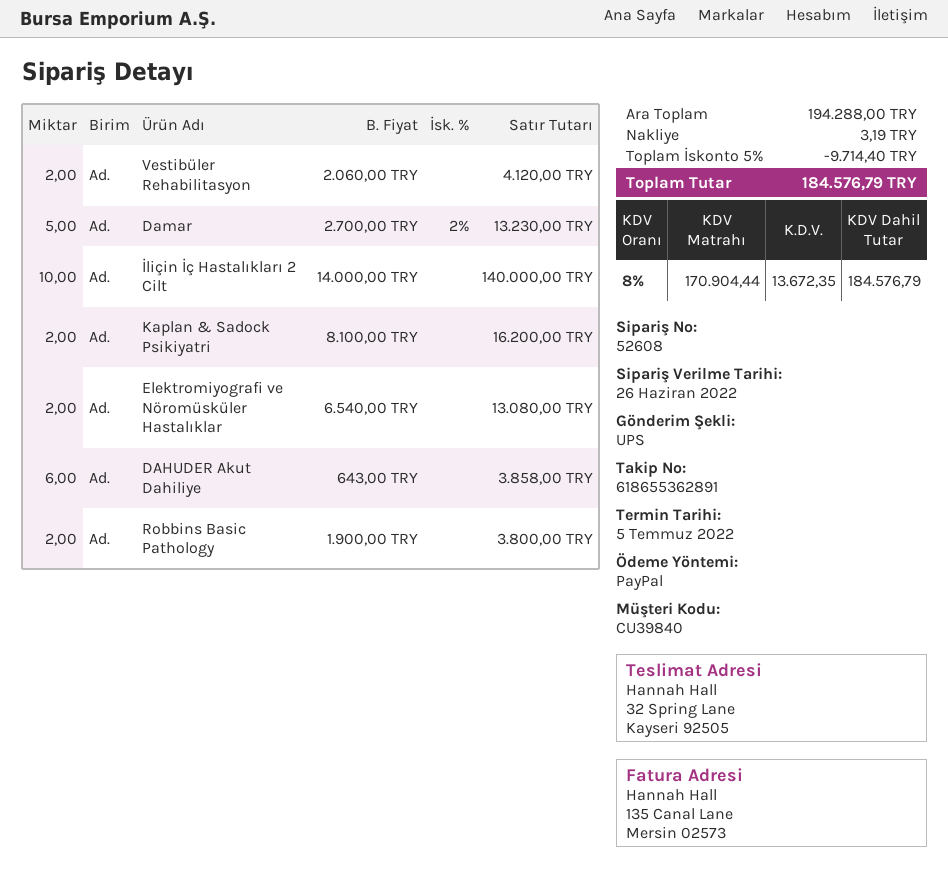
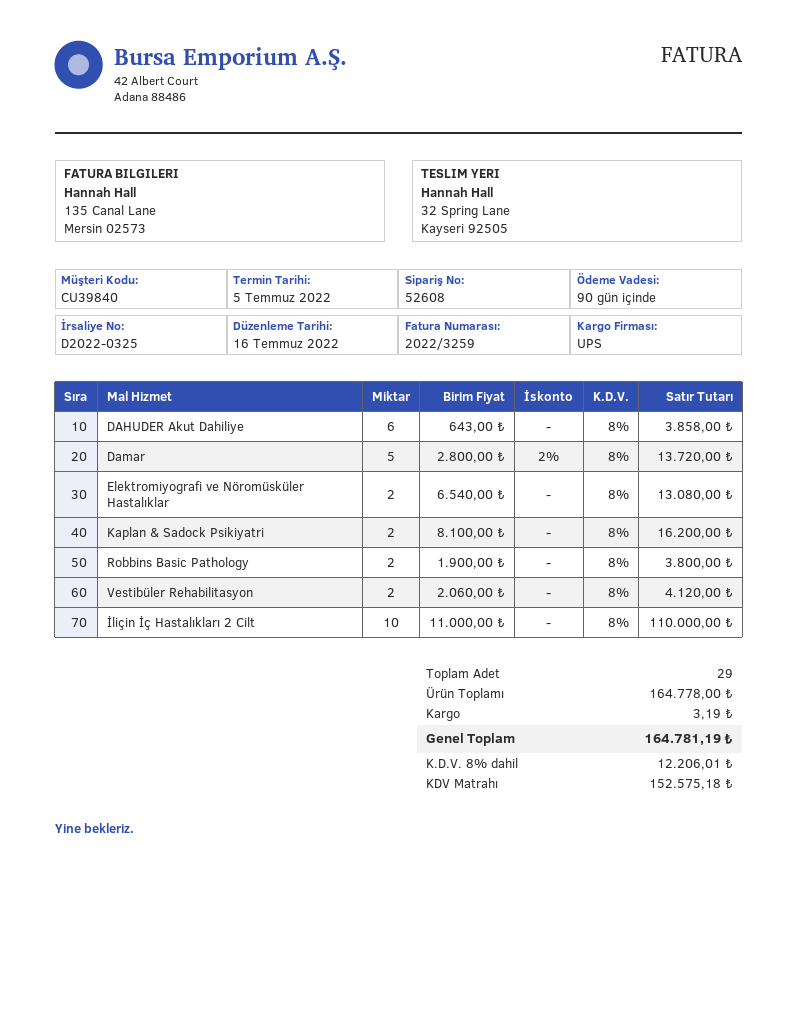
Damar: 5 x 2700.00 - 2% = 13230.00 -> 5 x 2800.00 - 2% = 13720.00
İliçin İç Hastalıkları 2 Cilt: 10 x 14000.00 = 140000.00 -> 10 x 11000.00 = 110000.00
subtotal: 194288.00 -> 164778.00
discount: 5% = 9714.40 -> none
net: 170904.44 -> 152575.18
tax: 8% = 13672.35 -> 8% = 12206.01
total: 184576.79 -> 164781.19

